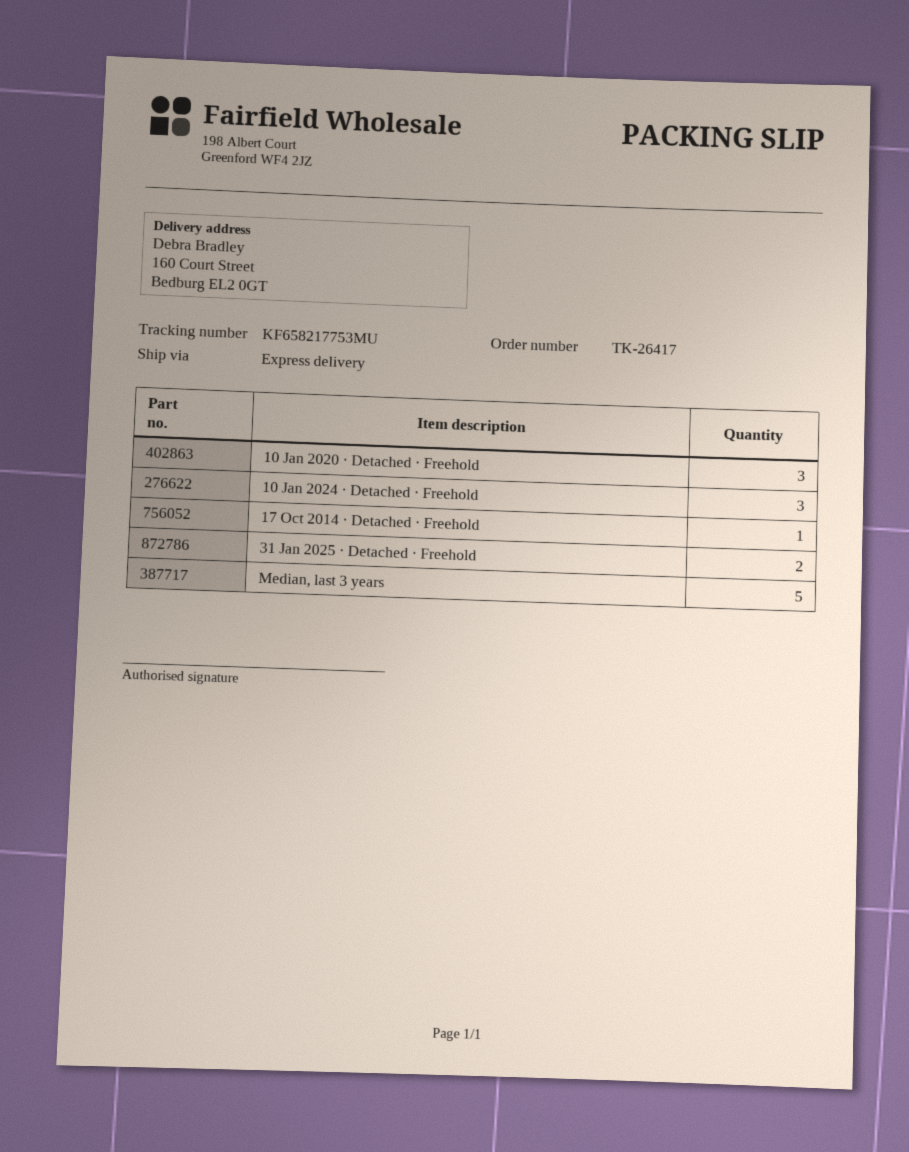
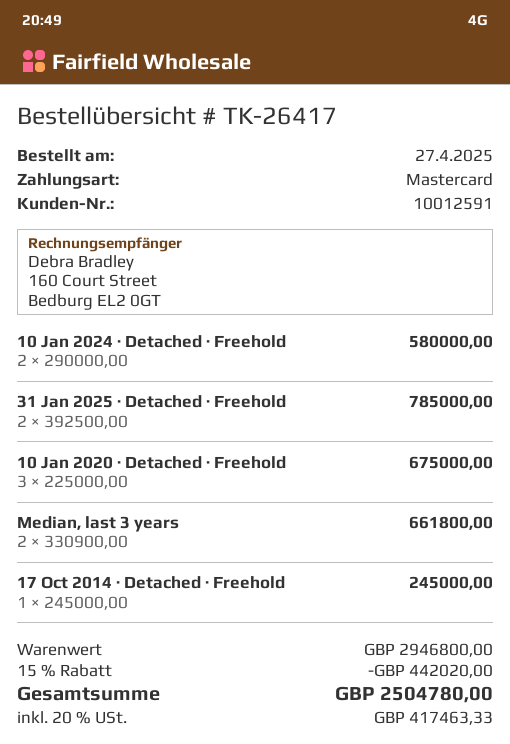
10 Jan 2024 · Detached · Freehold: 3 -> 2
Median, last 3 years: 5 -> 2

